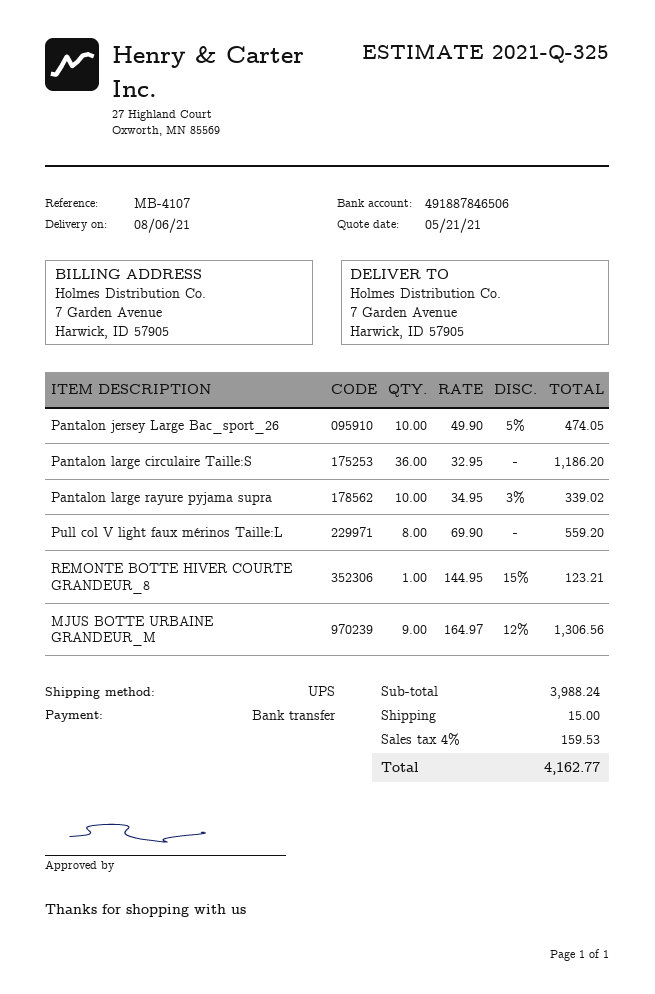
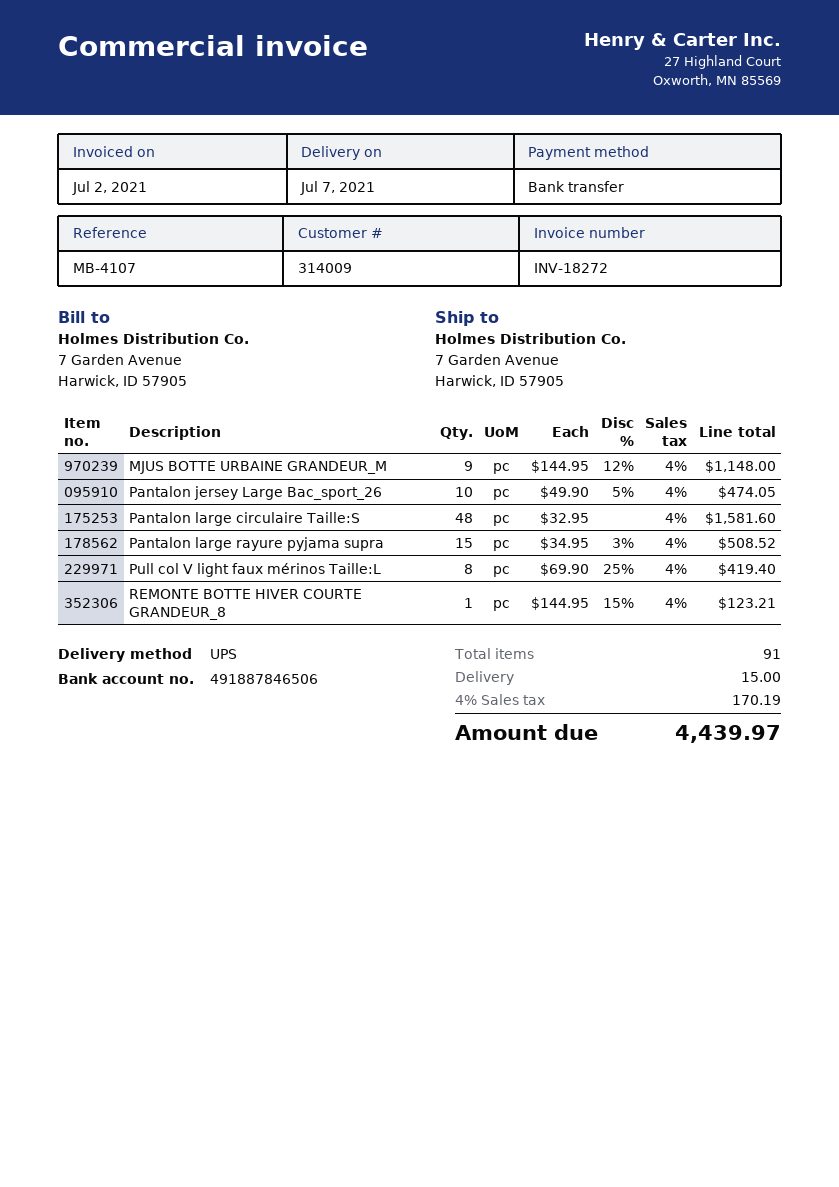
delivery date: 2021-08-06 -> 2021-07-07
Pantalon large circulaire Taille:S: 36 x 32.95 = 1186.20 -> 48 x 32.95 = 1581.60
Pantalon large rayure pyjama supra: 10 x 34.95 - 3% = 339.02 -> 15 x 34.95 - 3% = 508.52
Pull col V light faux mérinos Taille:L: 8 x 69.90 = 559.20 -> 8 x 69.90 - 25% = 419.40
MJUS BOTTE URBAINE GRANDEUR_M: 9 x 164.97 - 12% = 1306.56 -> 9 x 144.95 - 12% = 1148.00
tax: 4% = 159.53 -> 4% = 170.19
total: 4162.77 -> 4439.97

